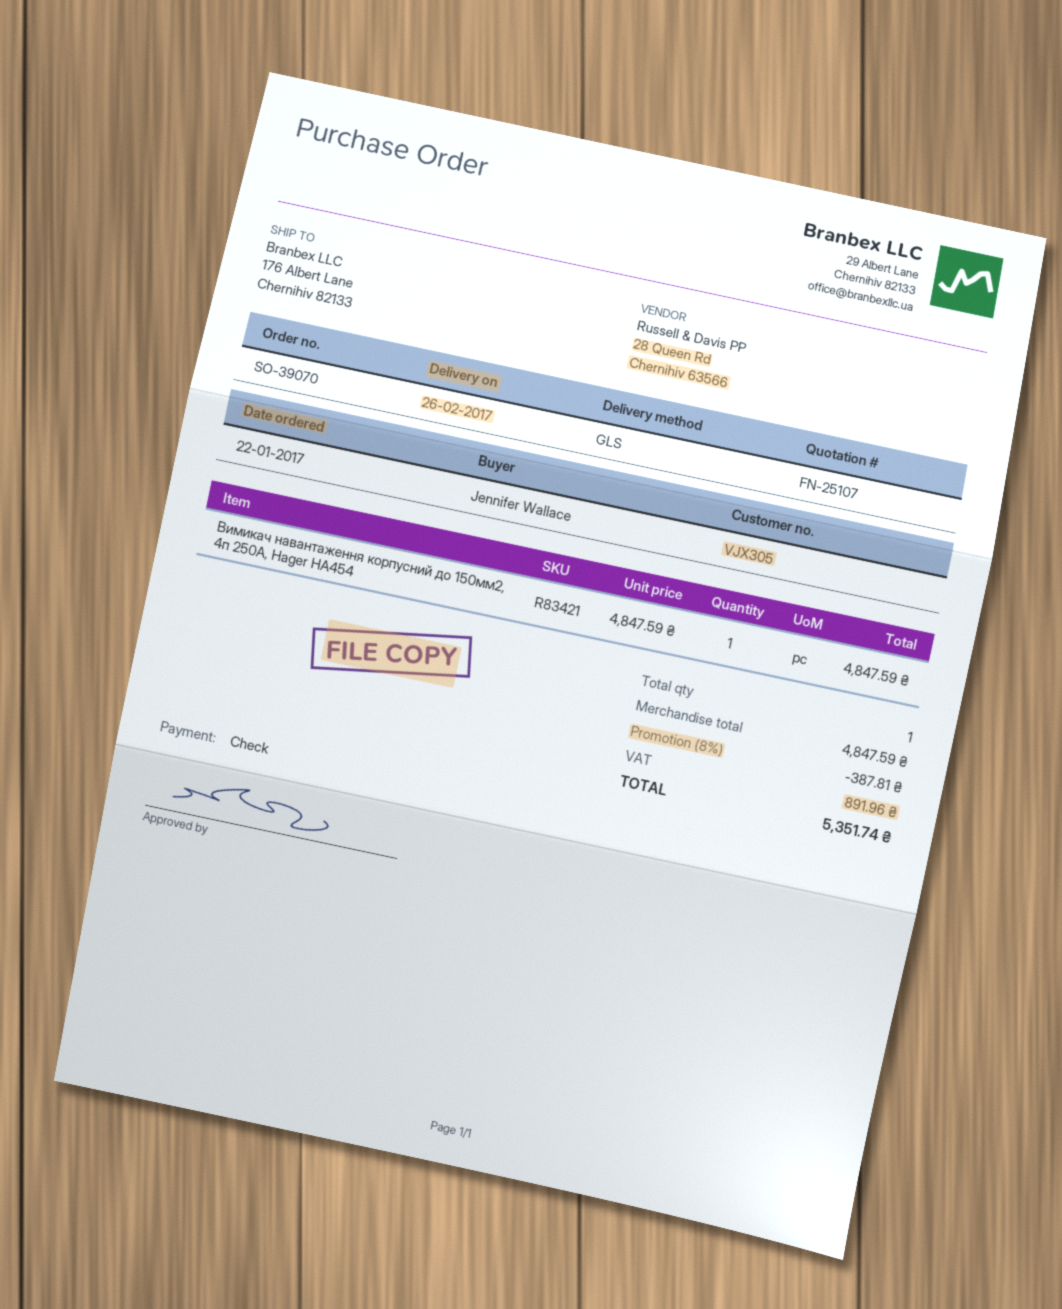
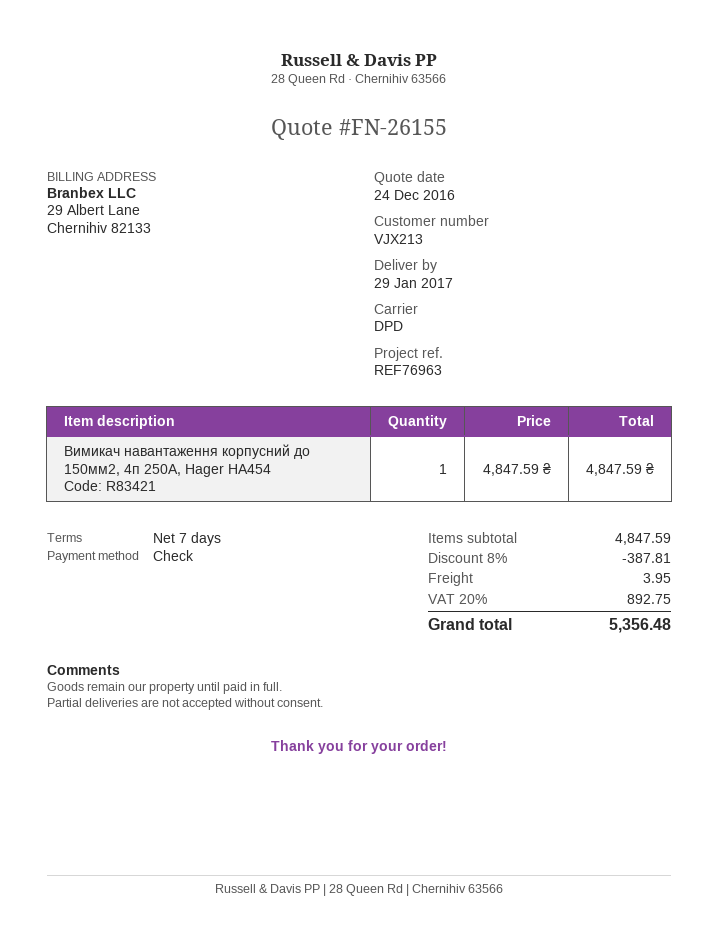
quote number: FN-25107 -> FN-26155
delivery date: 2017-02-26 -> 2017-01-29
customer number: VJX305 -> VJX213
shipping method: GLS -> DPD
shipping: none -> 3.95
tax: 891.96 -> 892.75
total: 5351.74 -> 5356.48

